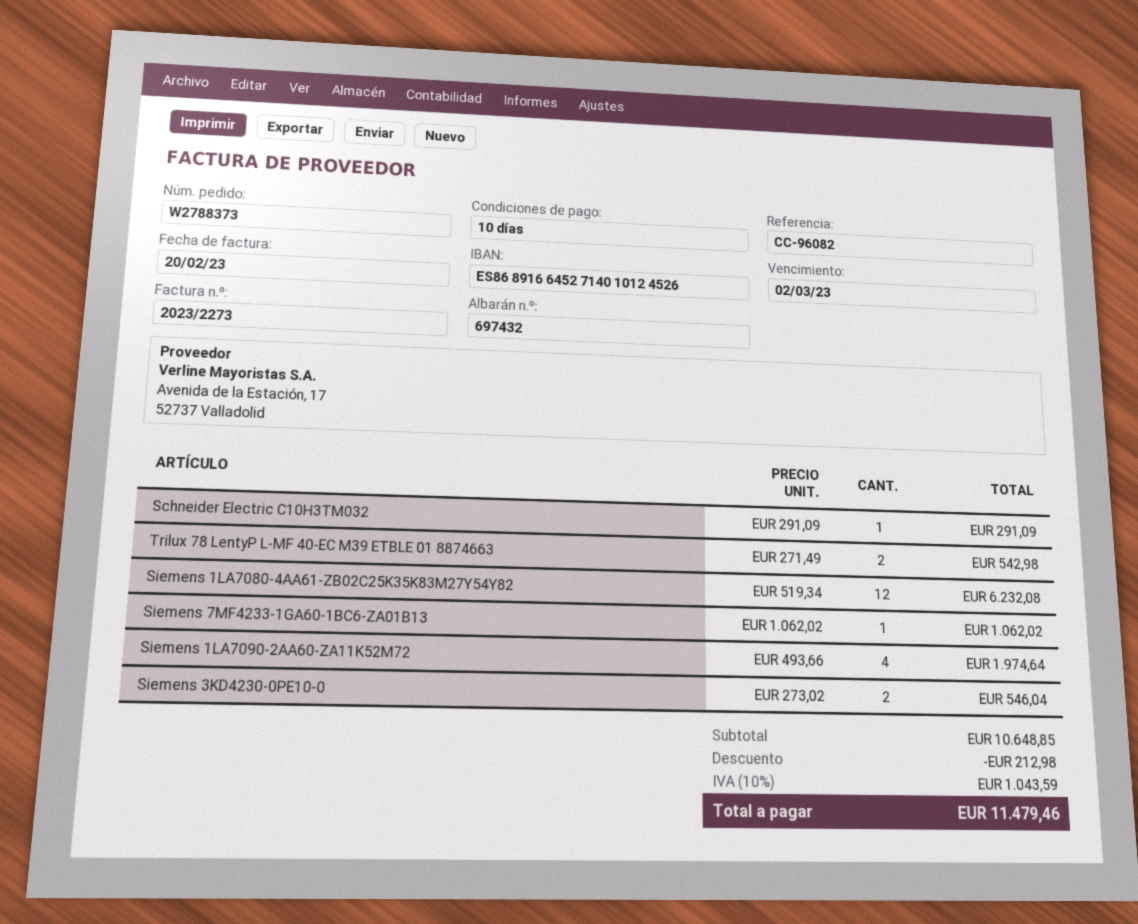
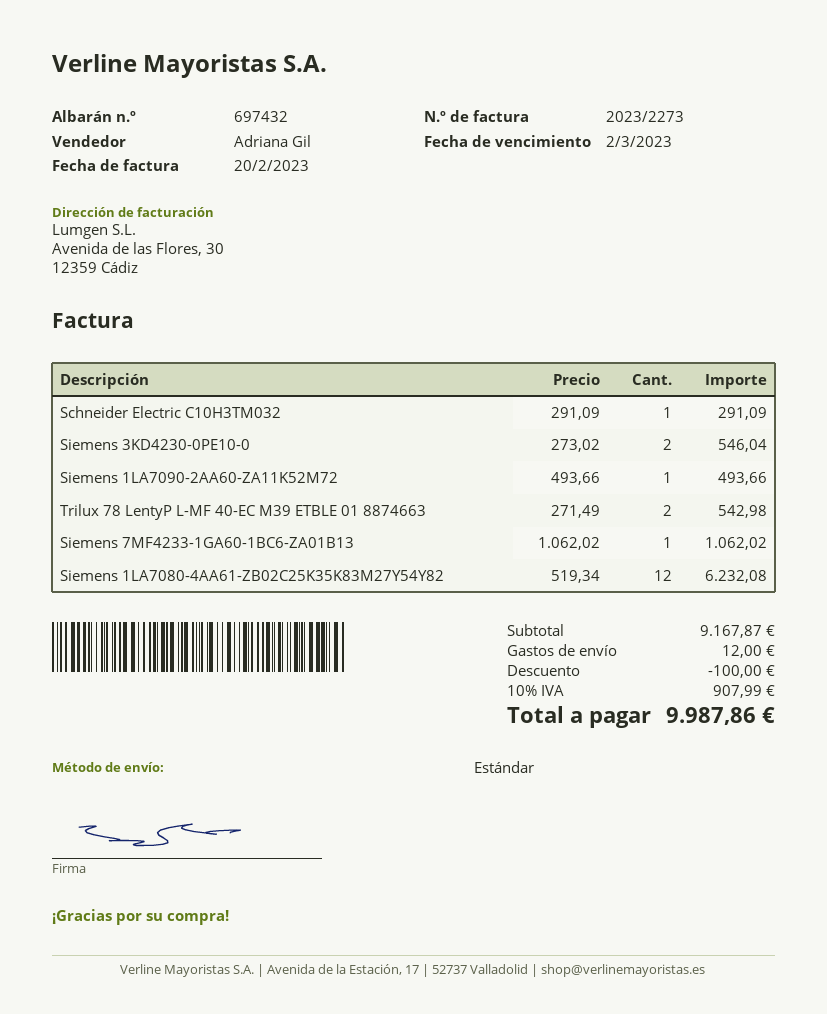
Siemens 1LA7090-2AA60-ZA11K52M72: 4 x 493.66 = 1974.64 -> 1 x 493.66 = 493.66
subtotal: 10648.85 -> 9167.87
discount: 212.98 -> 100.00
shipping: none -> 12.00
tax: 10% = 1043.59 -> 10% = 907.99
total: 11479.46 -> 9987.86

